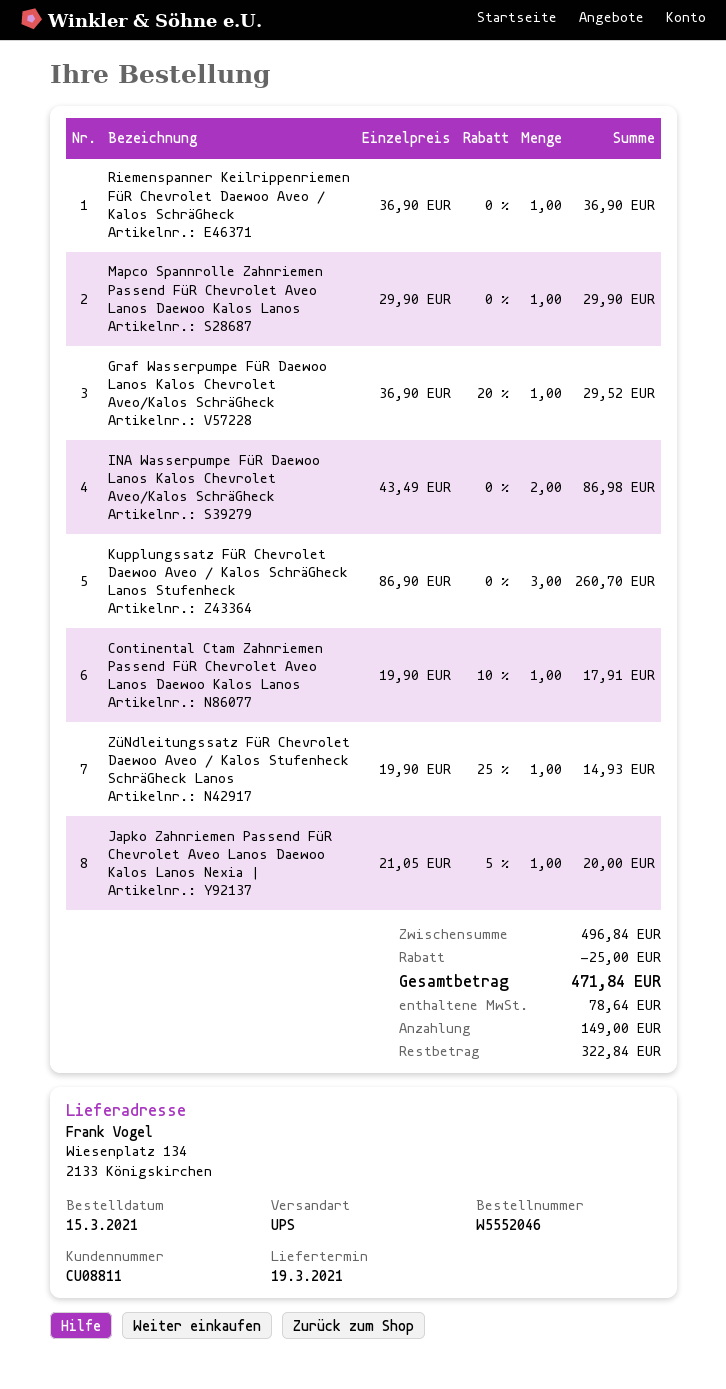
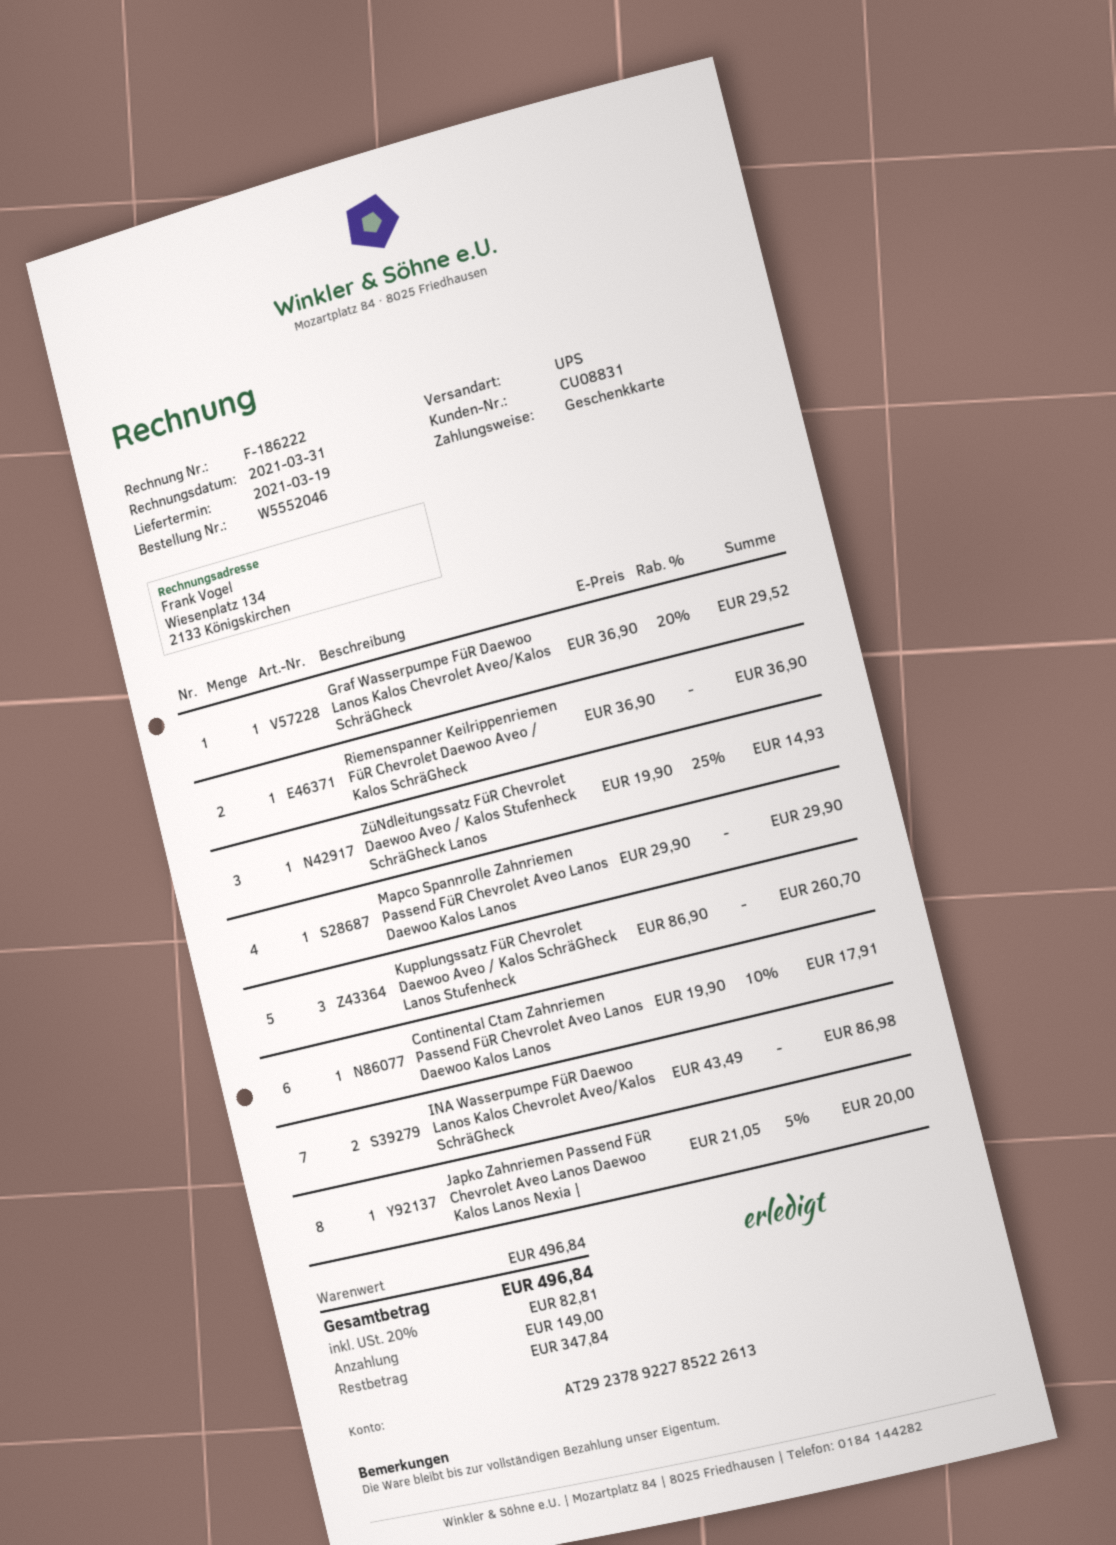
customer number: CU08811 -> CU08831
discount: 25.00 -> none
tax: 78.64 -> 82.81
total: 471.84 -> 496.84
balance: 322.84 -> 347.84

